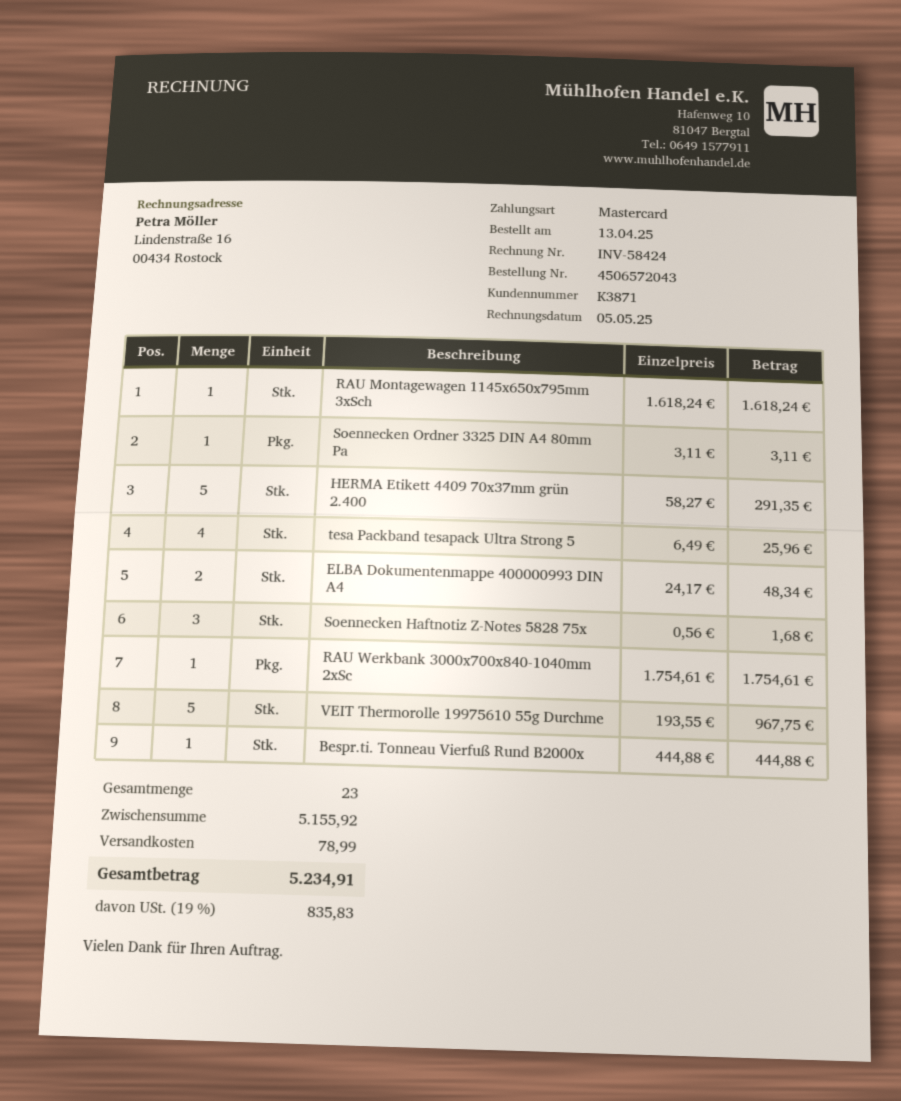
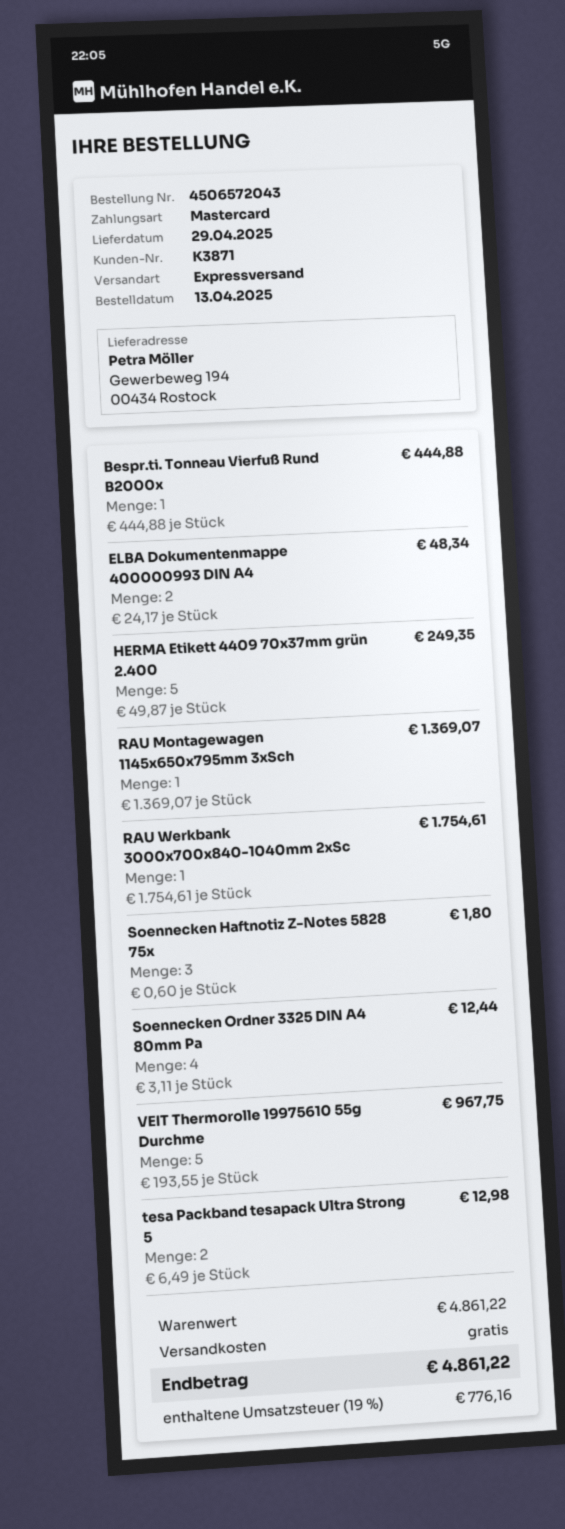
RAU Montagewagen 1145x650x795mm 3xSch: 1 x 1618.24 = 1618.24 -> 1 x 1369.07 = 1369.07
Soennecken Ordner 3325 DIN A4 80mm Pa: 1 x 3.11 = 3.11 -> 4 x 3.11 = 12.44
HERMA Etikett 4409 70x37mm grün 2.400: 5 x 58.27 = 291.35 -> 5 x 49.87 = 249.35
tesa Packband tesapack Ultra Strong 5: 4 x 6.49 = 25.96 -> 2 x 6.49 = 12.98
Soennecken Haftnotiz Z-Notes 5828 75x: 3 x 0.56 = 1.68 -> 3 x 0.60 = 1.80
subtotal: 5155.92 -> 4861.22
shipping: 78.99 -> 0.00
tax: 19% = 835.83 -> 19% = 776.16
total: 5234.91 -> 4861.22

